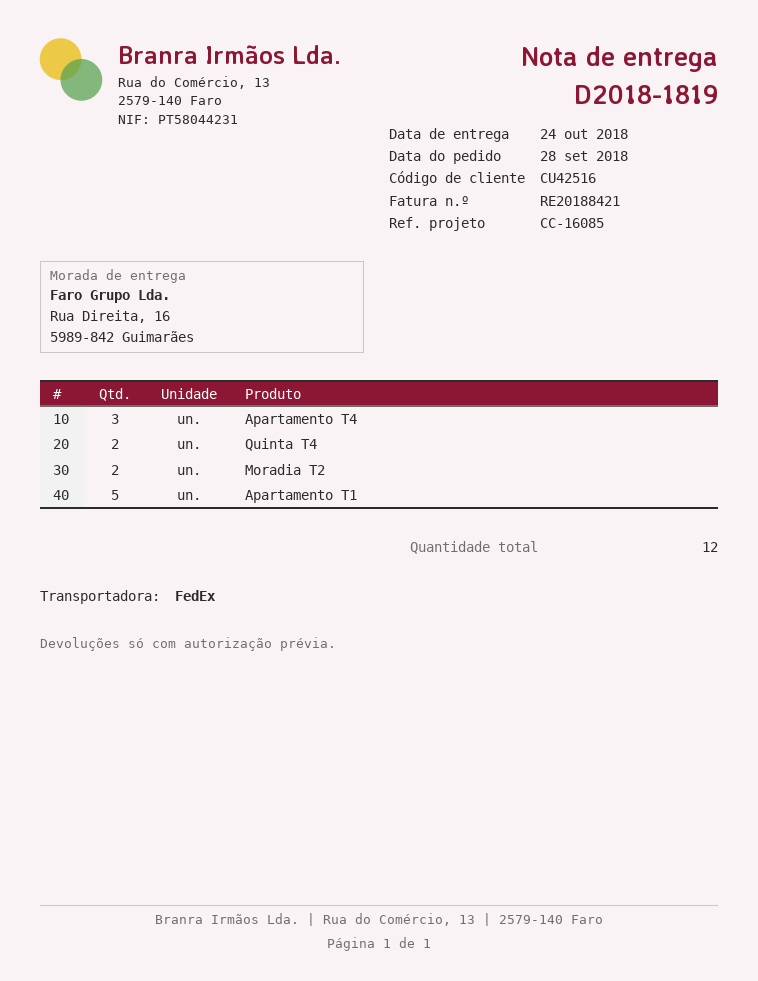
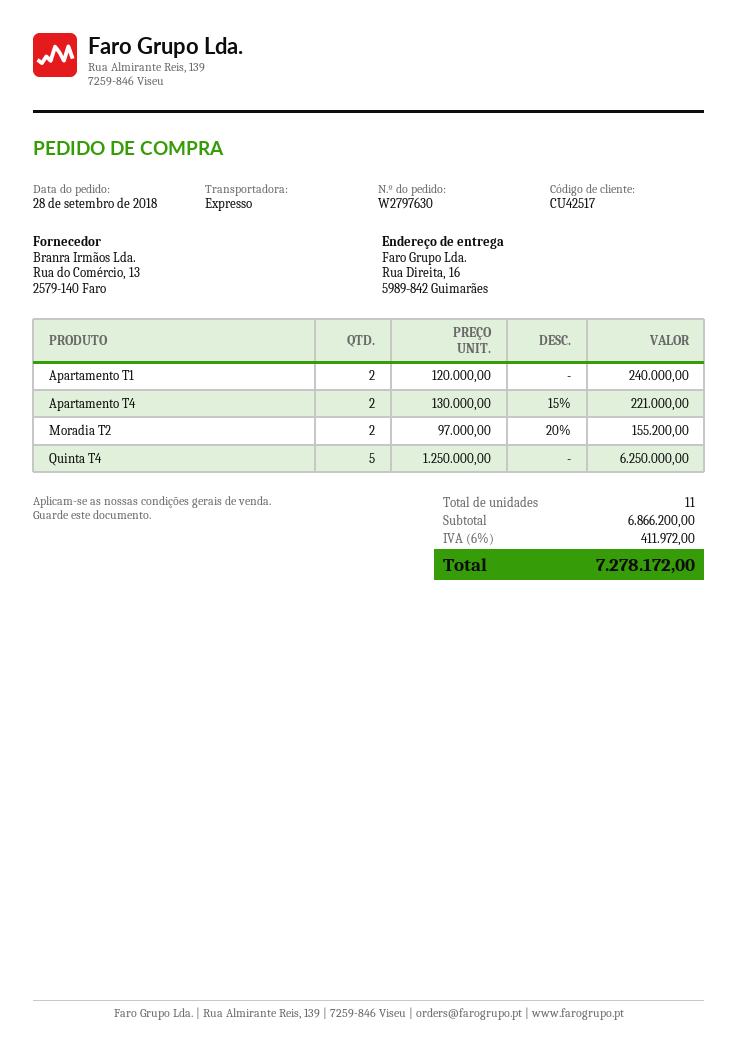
customer number: CU42516 -> CU42517
shipping method: FedEx -> express
Apartamento T4: 3 -> 2
Quinta T4: 2 -> 5
Apartamento T1: 5 -> 2
total quantity: 12 -> 11

